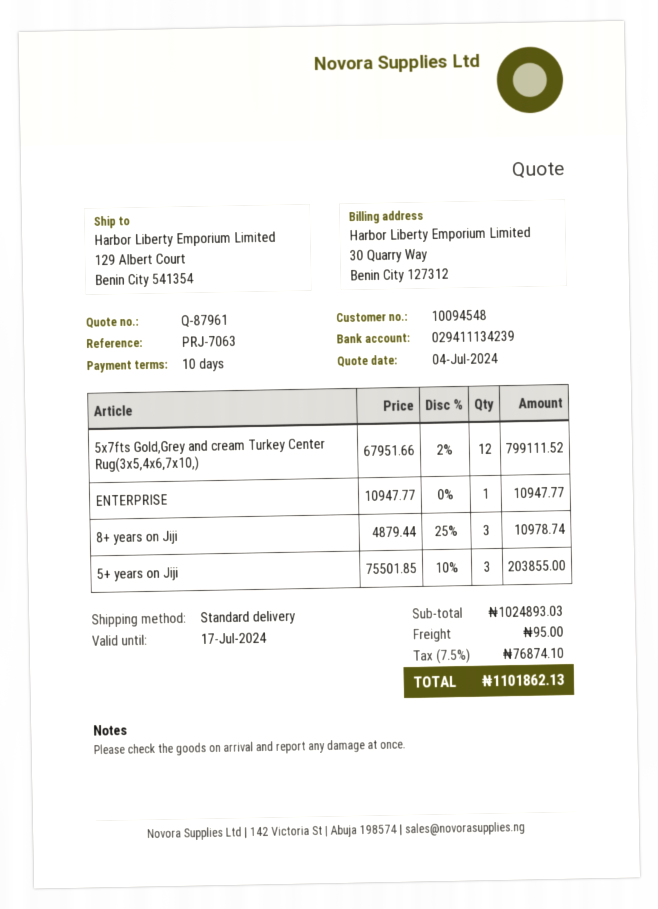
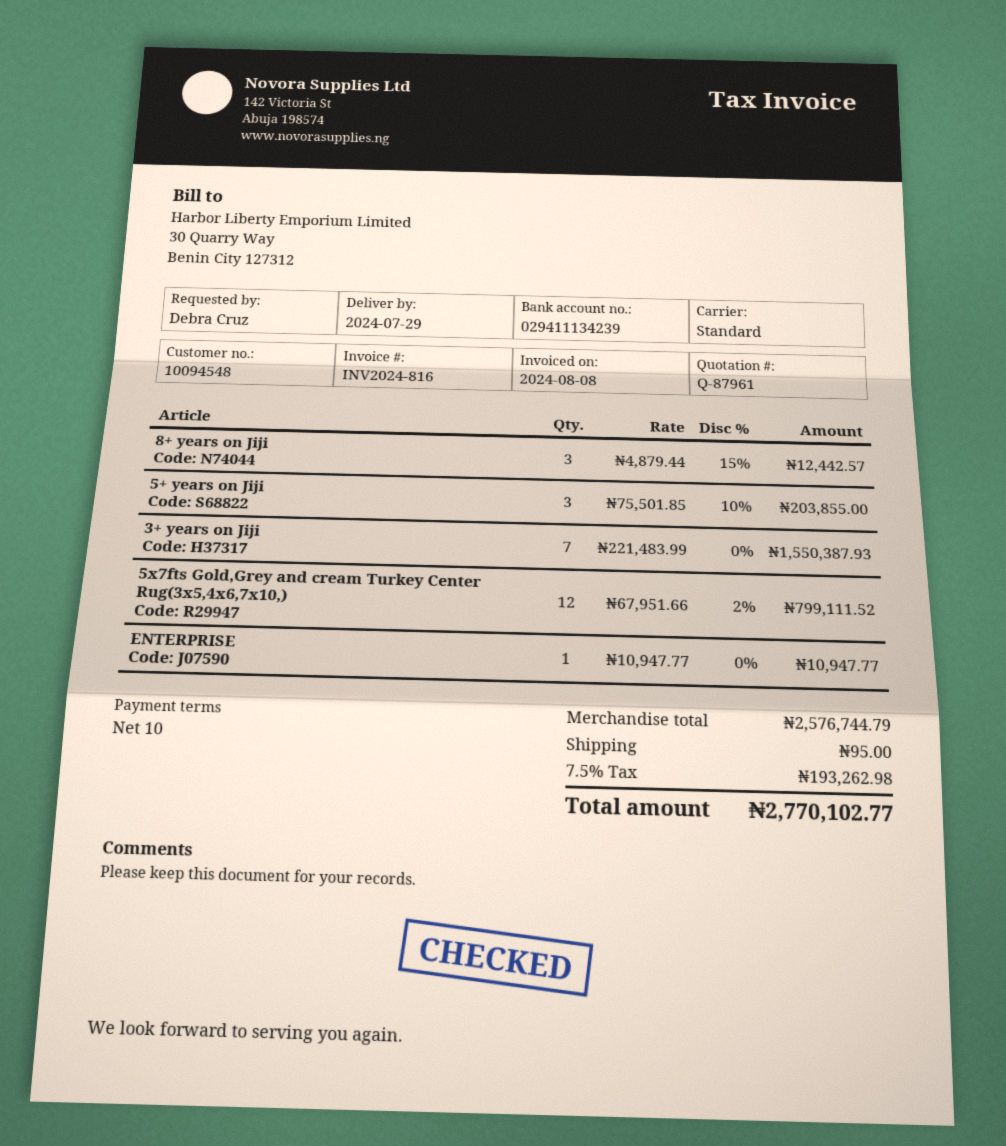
8+ years on Jiji: 3 x 4879.44 - 25% = 10978.74 -> 3 x 4879.44 - 15% = 12442.57
3+ years on Jiji: none -> 7 x 221483.99 = 1550387.93
subtotal: 1024893.03 -> 2576744.79
tax: 7.5% = 76874.10 -> 7.5% = 193262.98
total: 1101862.13 -> 2770102.77

